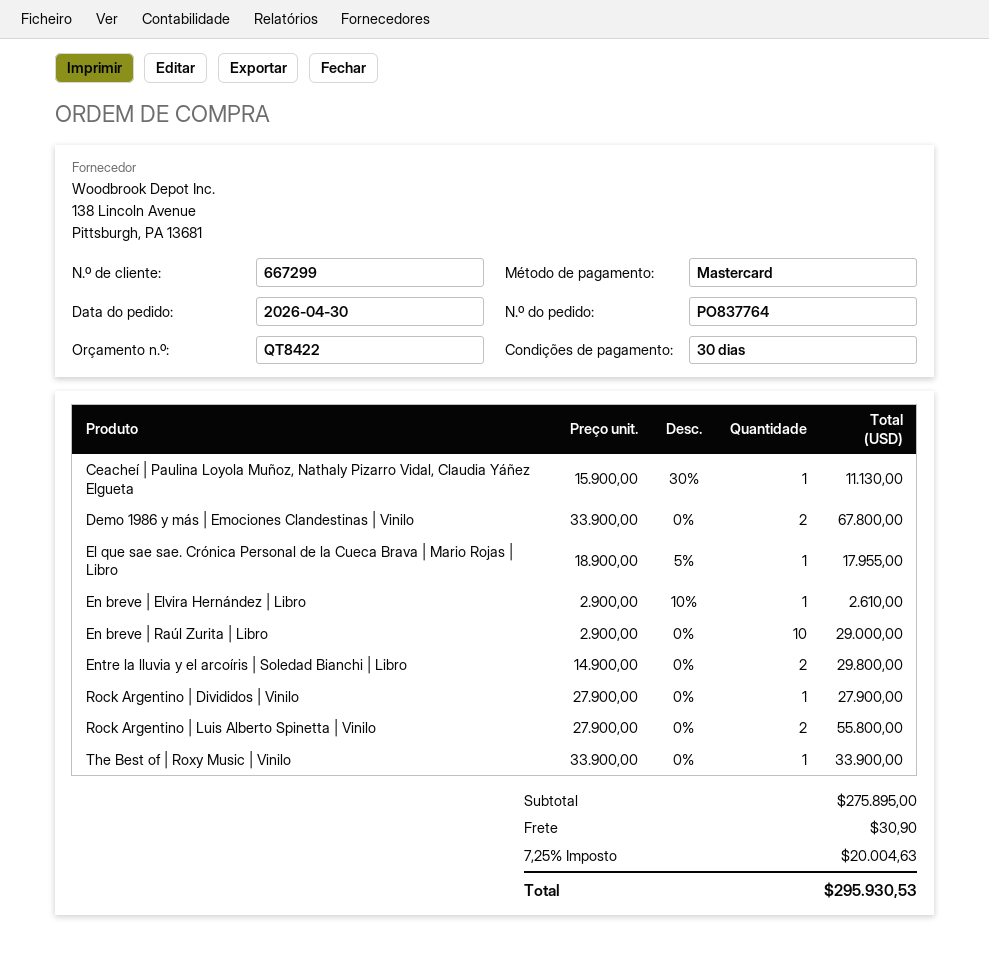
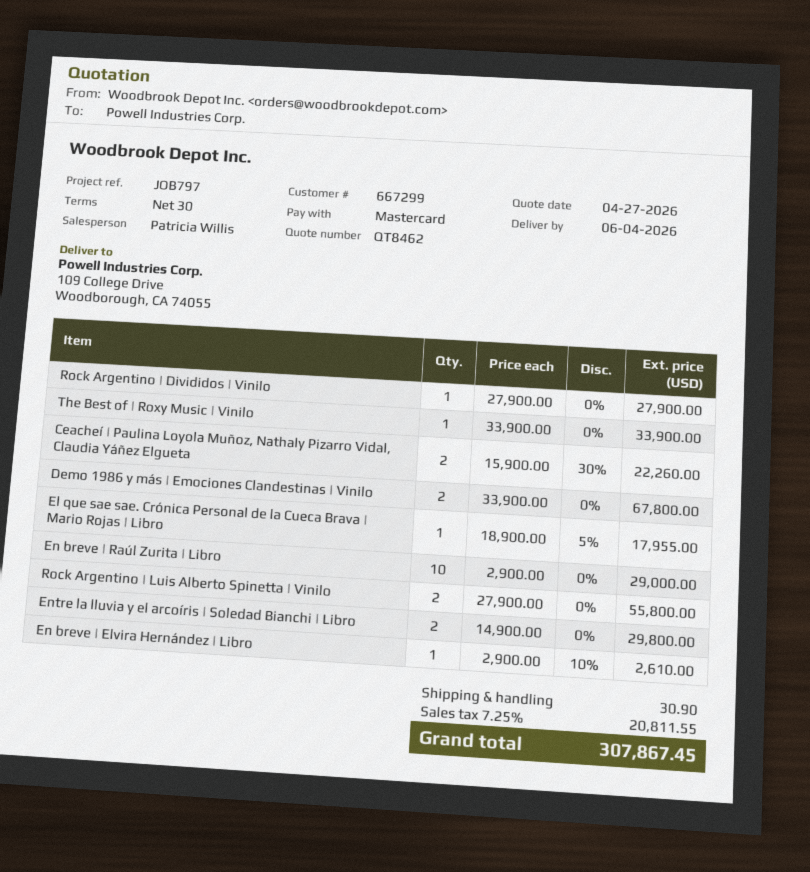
quote number: QT8422 -> QT8462
Ceacheí | Paulina Loyola Muñoz, Nathaly Pizarro Vidal, Claudia Yáñez Elgueta: 1 x 15900.00 - 30% = 11130.00 -> 2 x 15900.00 - 30% = 22260.00
tax: 7.25% = 20004.63 -> 7.25% = 20811.55
total: 295930.53 -> 307867.45

